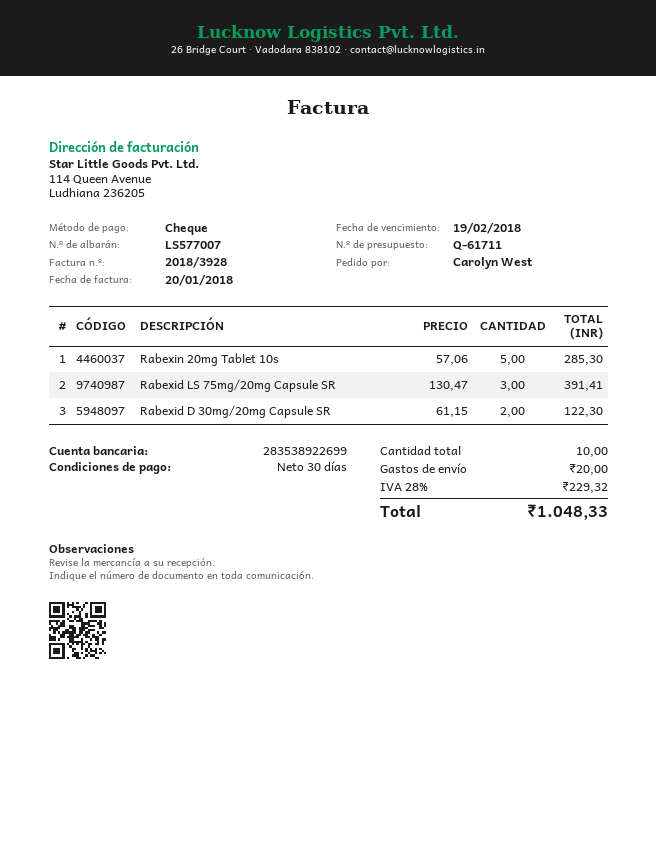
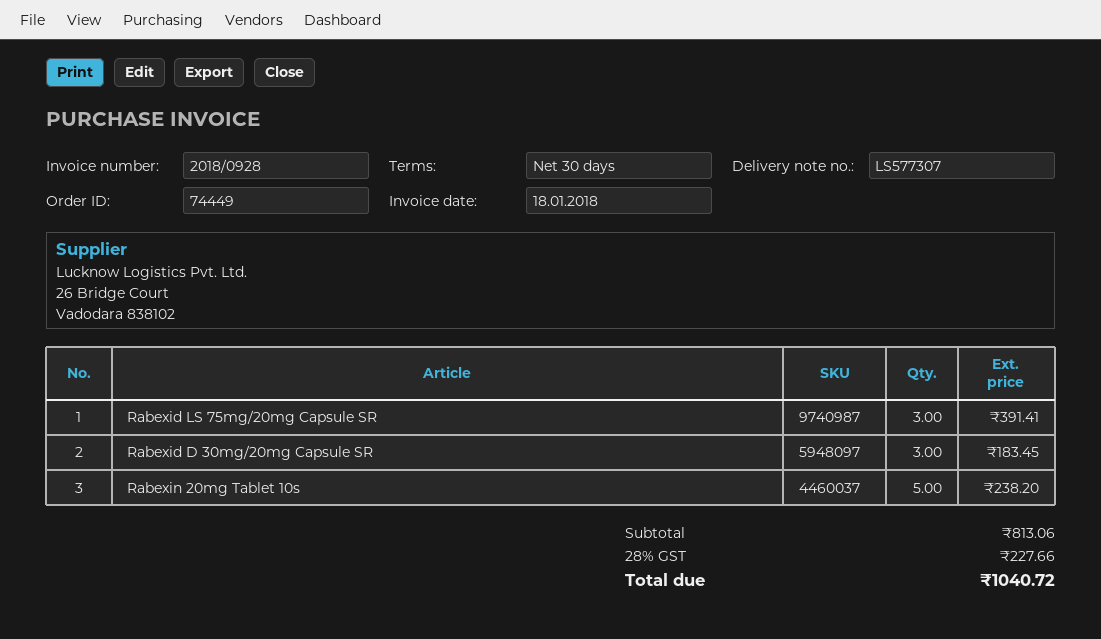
delivery note number: LS577007 -> LS577307
invoice number: 2018/3928 -> 2018/0928
invoice date: 2018-01-20 -> 2018-01-18
Rabexin 20mg Tablet 10s: 5 for 285.30 -> 5 for 238.20
Rabexid D 30mg/20mg Capsule SR: 2 for 122.30 -> 3 for 183.45
shipping: 20.00 -> none
tax: 28% = 229.32 -> 28% = 227.66
total: 1048.33 -> 1040.72

